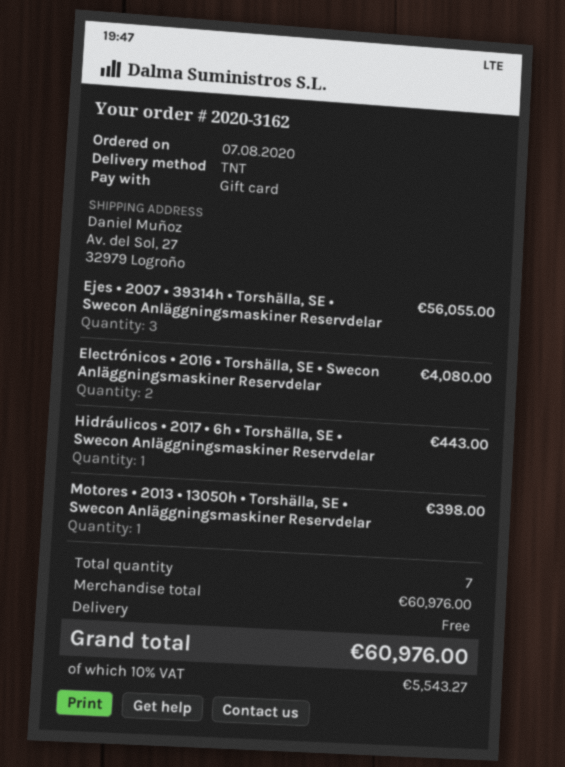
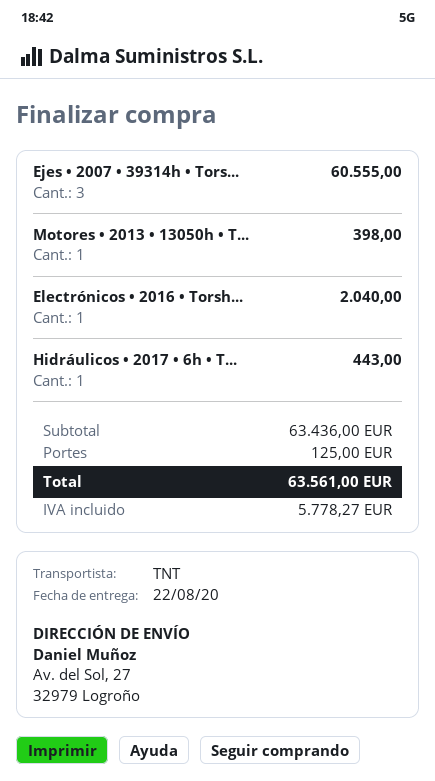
Ejes • 2007 • 39314h • Torshälla, SE • Swecon Anläggningsmaskiner Reservdelar: 3 for 56055.00 -> 3 for 60555.00
Electrónicos • 2016 • Torshälla, SE • Swecon Anläggningsmaskiner Reservdelar: 2 for 4080.00 -> 1 for 2040.00
subtotal: 60976.00 -> 63436.00
shipping: 0.00 -> 125.00
tax: 5543.27 -> 5778.27
total: 60976.00 -> 63561.00

